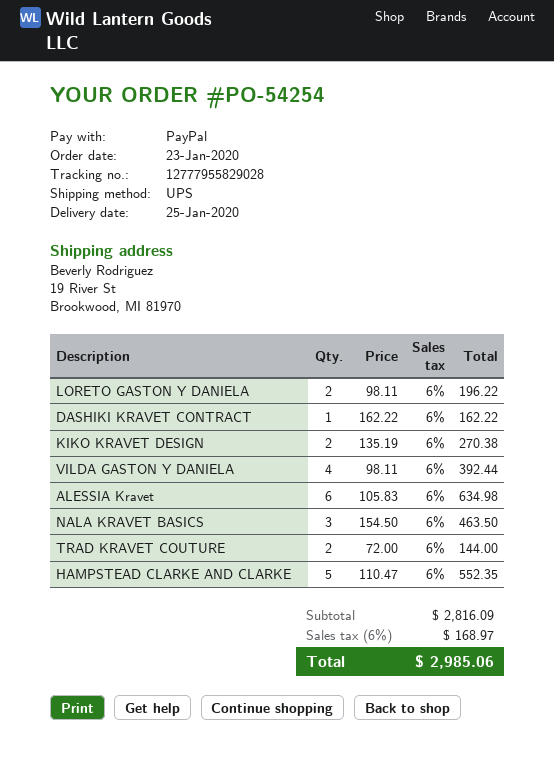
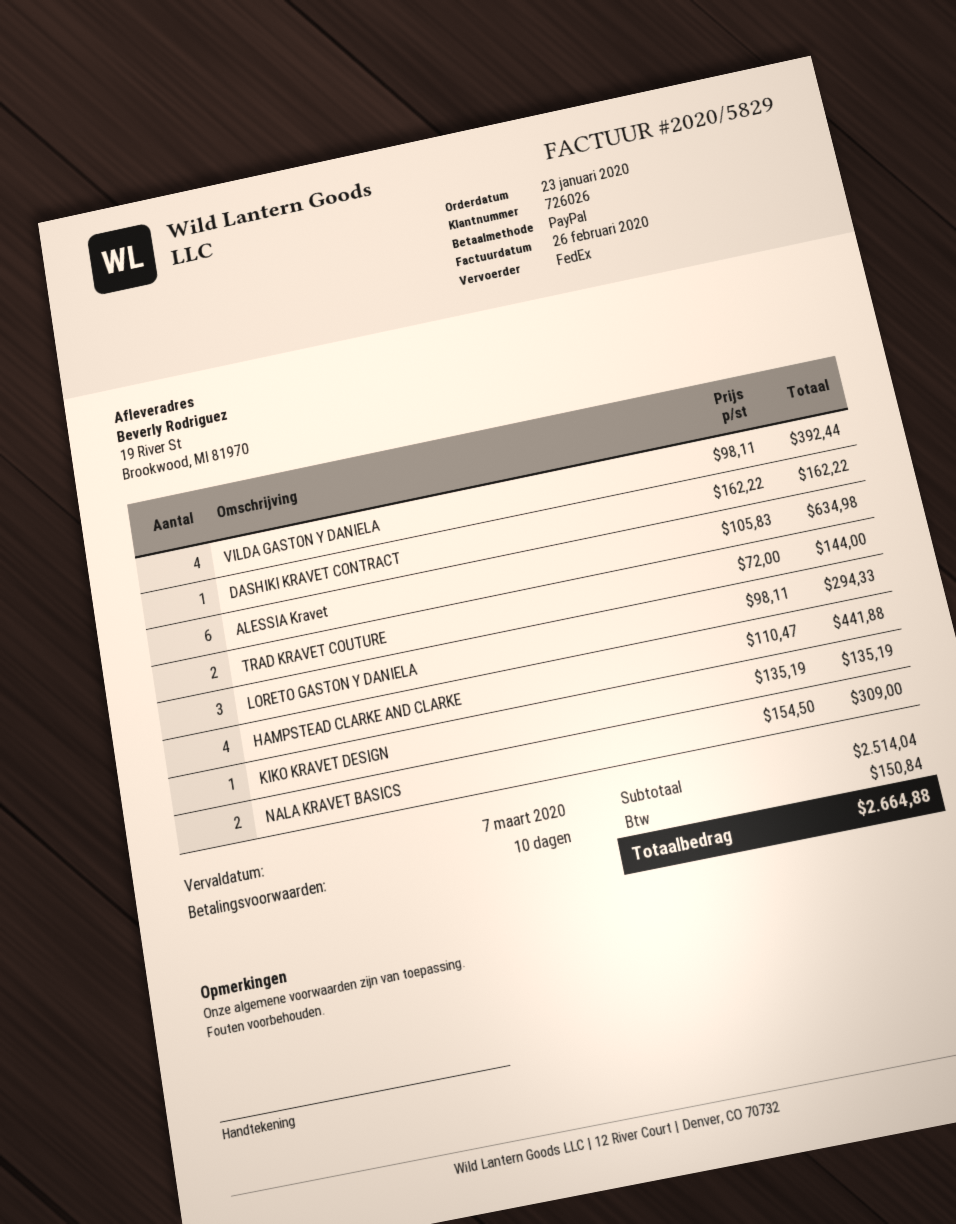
shipping method: UPS -> FedEx
LORETO GASTON Y DANIELA: 2 x 98.11 = 196.22 -> 3 x 98.11 = 294.33
KIKO KRAVET DESIGN: 2 x 135.19 = 270.38 -> 1 x 135.19 = 135.19
NALA KRAVET BASICS: 3 x 154.50 = 463.50 -> 2 x 154.50 = 309.00
HAMPSTEAD CLARKE AND CLARKE: 5 x 110.47 = 552.35 -> 4 x 110.47 = 441.88
subtotal: 2816.09 -> 2514.04
tax: 168.97 -> 150.84
total: 2985.06 -> 2664.88

